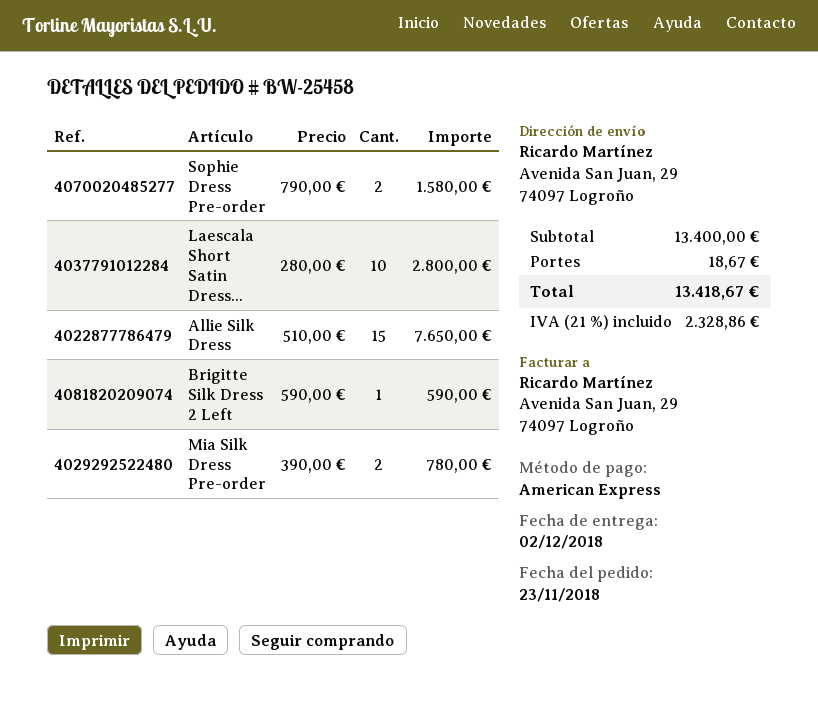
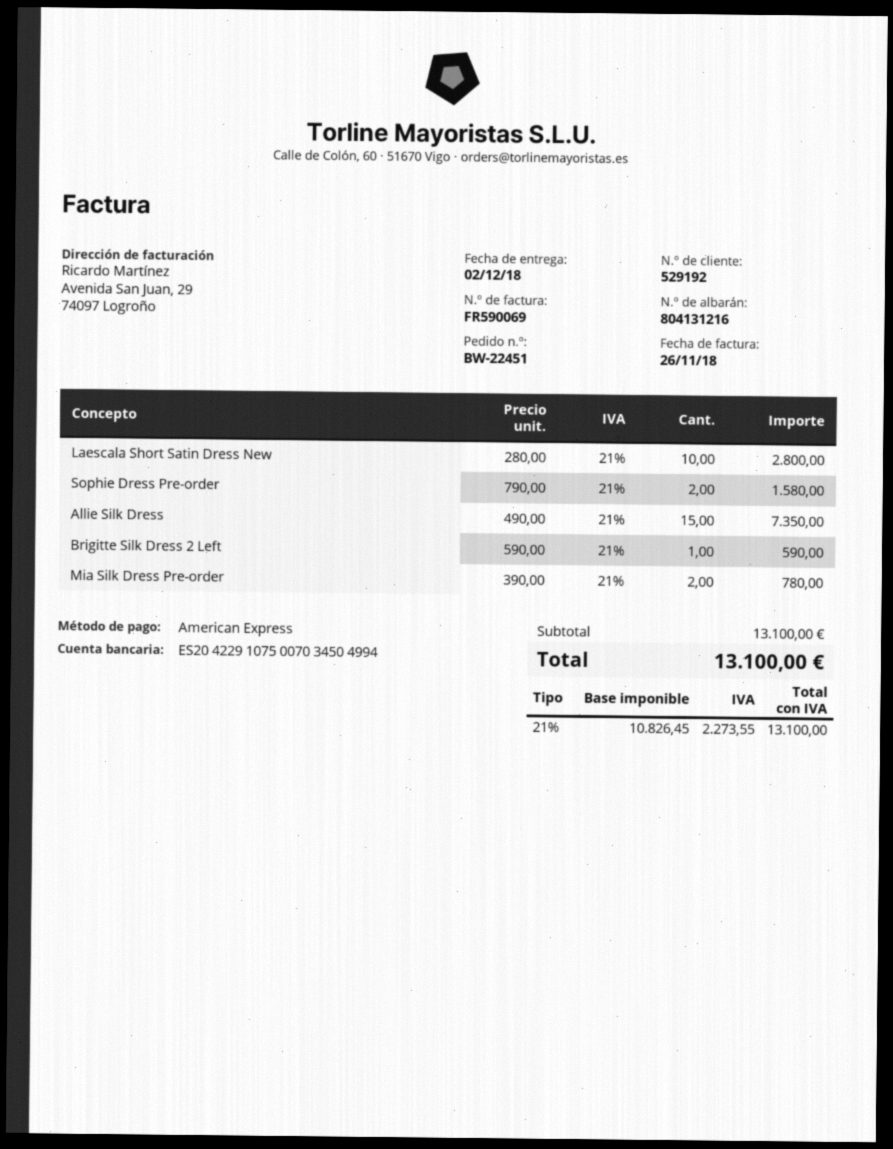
order number: BW-25458 -> BW-22451
Allie Silk Dress: 15 x 510.00 = 7650.00 -> 15 x 490.00 = 7350.00
subtotal: 13400.00 -> 13100.00
shipping: 18.67 -> none
tax: 21% = 2328.86 -> 21% = 2273.55
total: 13418.67 -> 13100.00

